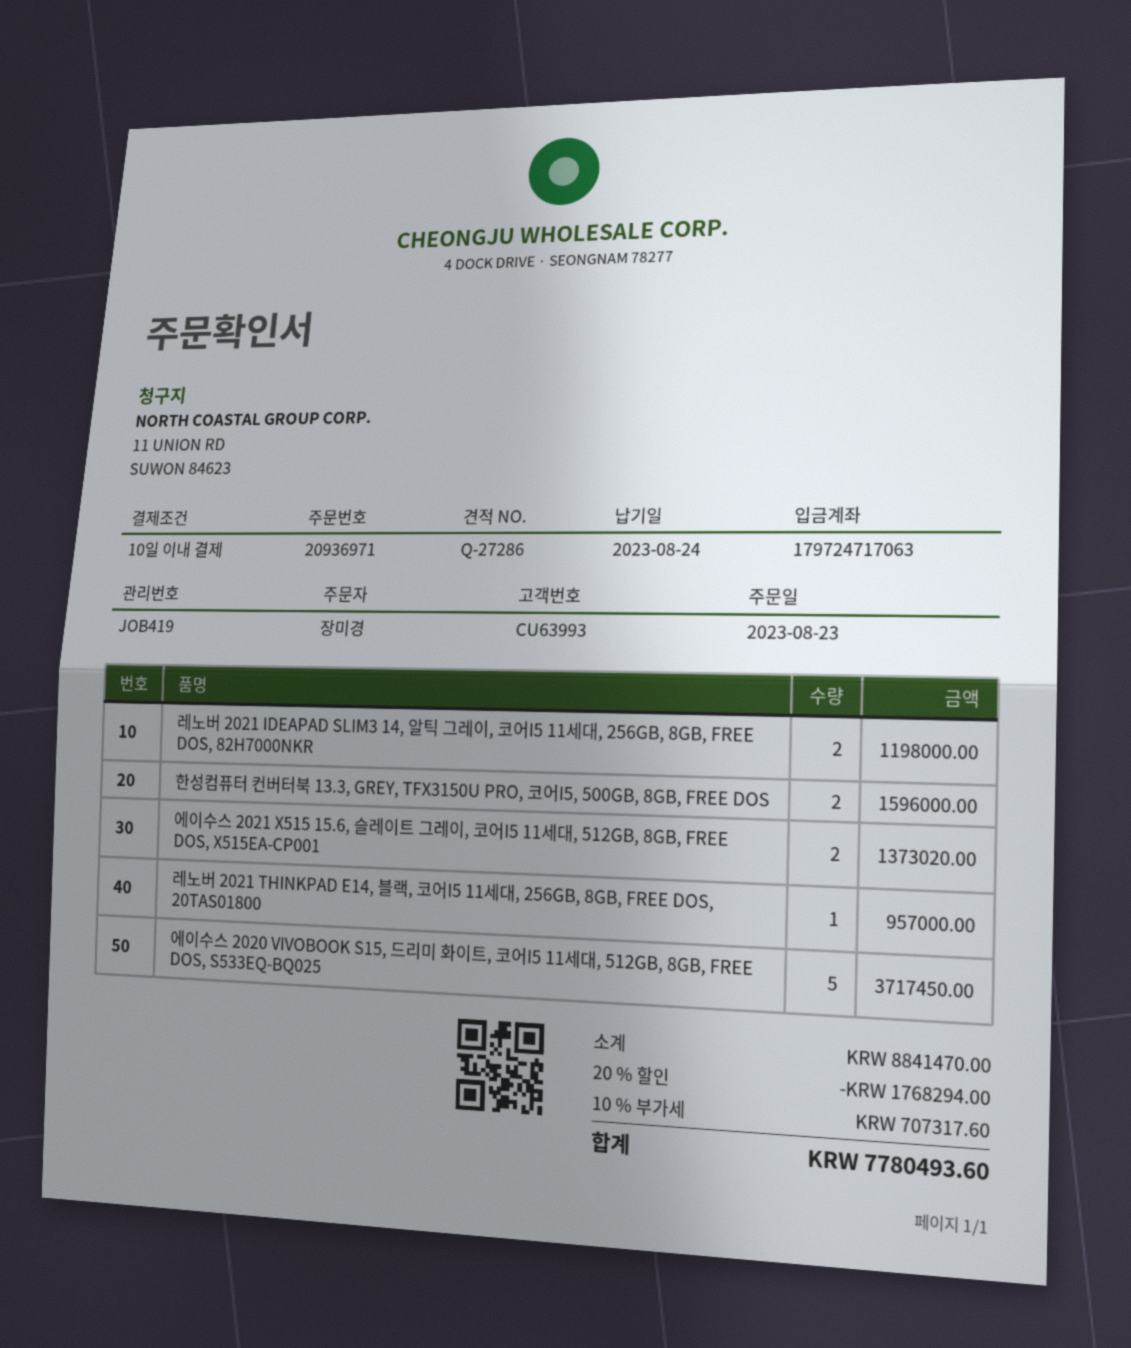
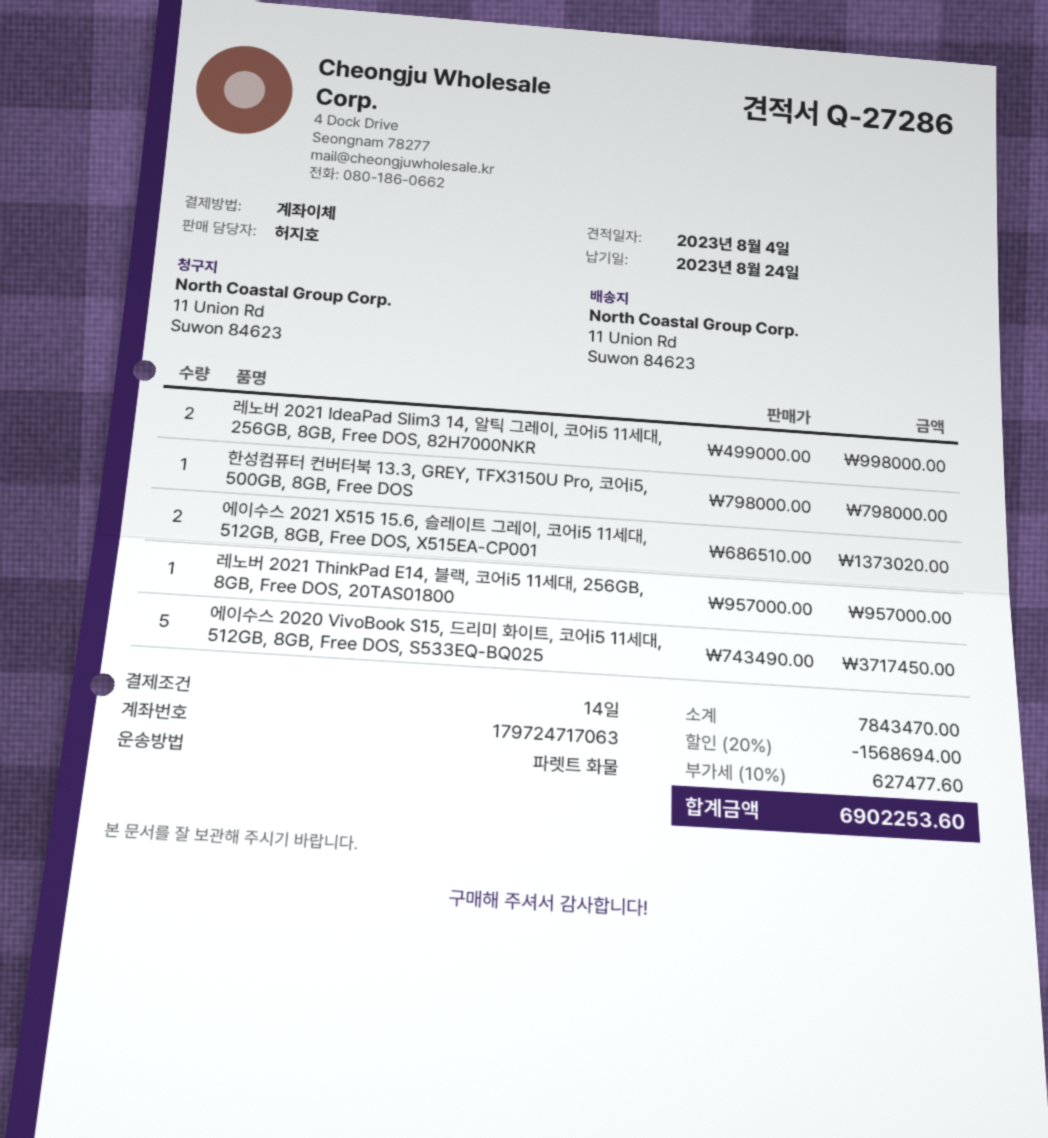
payment terms: 10 days -> 14 days
레노버 2021 IDEAPAD SLIM3 14, 알틱 그레이, 코어I5 11세대, 256GB, 8GB, FREE DOS, 82H7000NKR: 2 for 1198000.00 -> 2 for 998000.00
한성컴퓨터 컨버터북 13.3, GREY, TFX3150U PRO, 코어I5, 500GB, 8GB, FREE DOS: 2 for 1596000.00 -> 1 for 798000.00
subtotal: 8841470.00 -> 7843470.00
discount: 20% = 1768294.00 -> 20% = 1568694.00
tax: 10% = 707317.60 -> 10% = 627477.60
total: 7780493.60 -> 6902253.60

